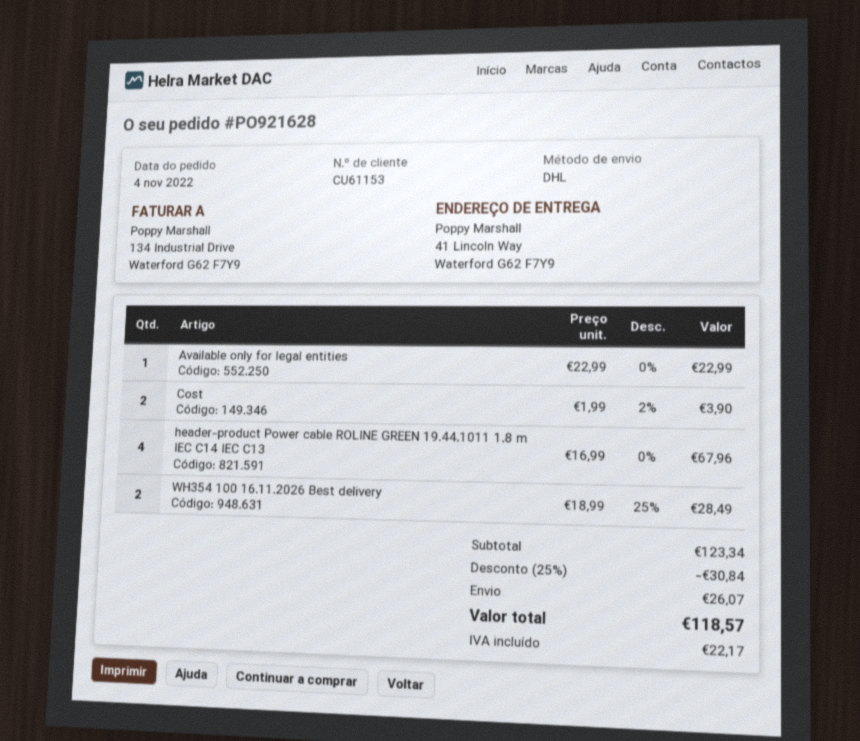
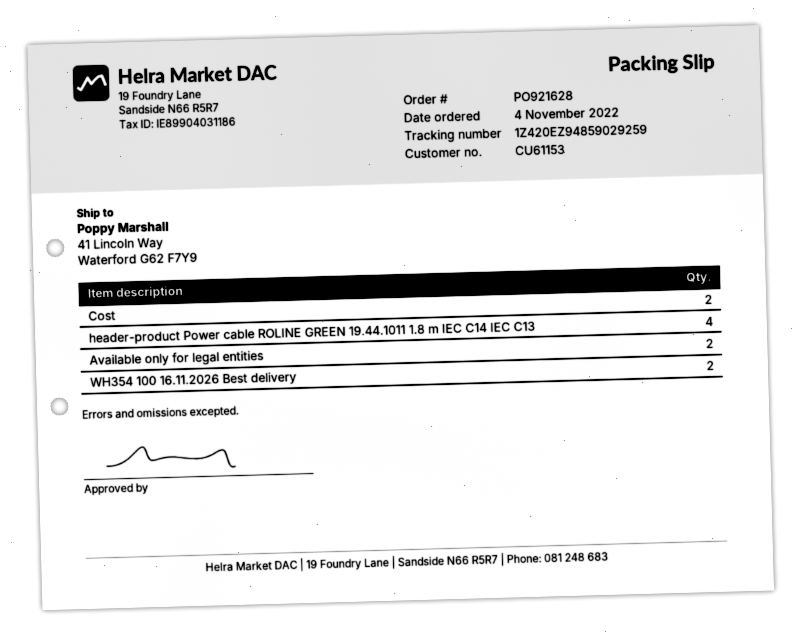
Available only for legal entities: 1 -> 2

